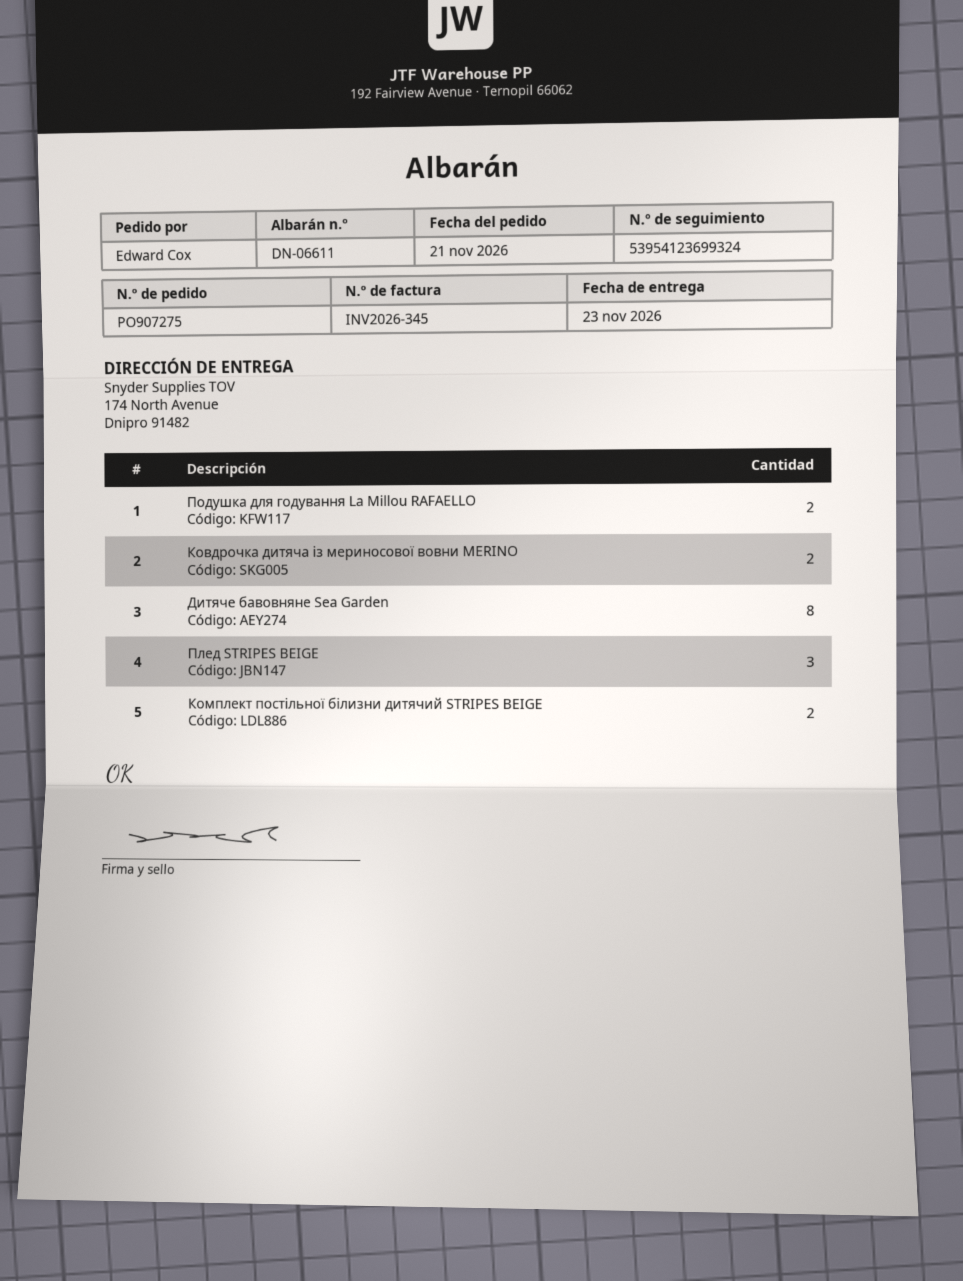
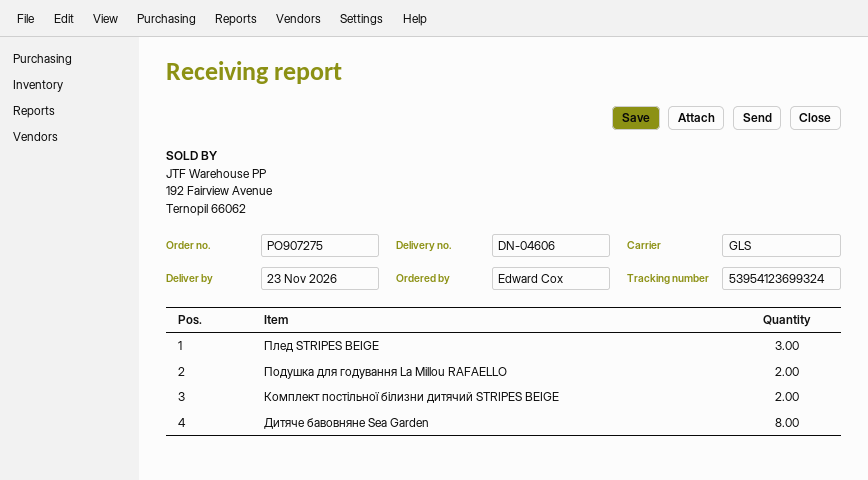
delivery note number: DN-06611 -> DN-04606
Ковдрочка дитяча із мериносової вовни MERINO: 2 -> none

